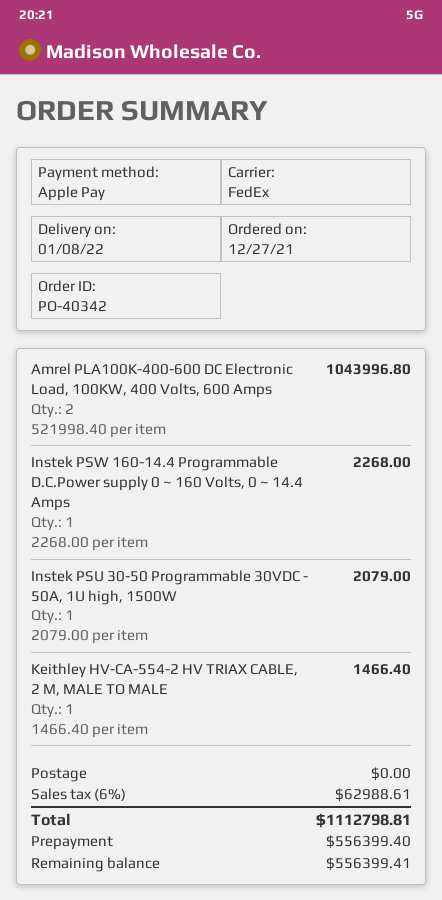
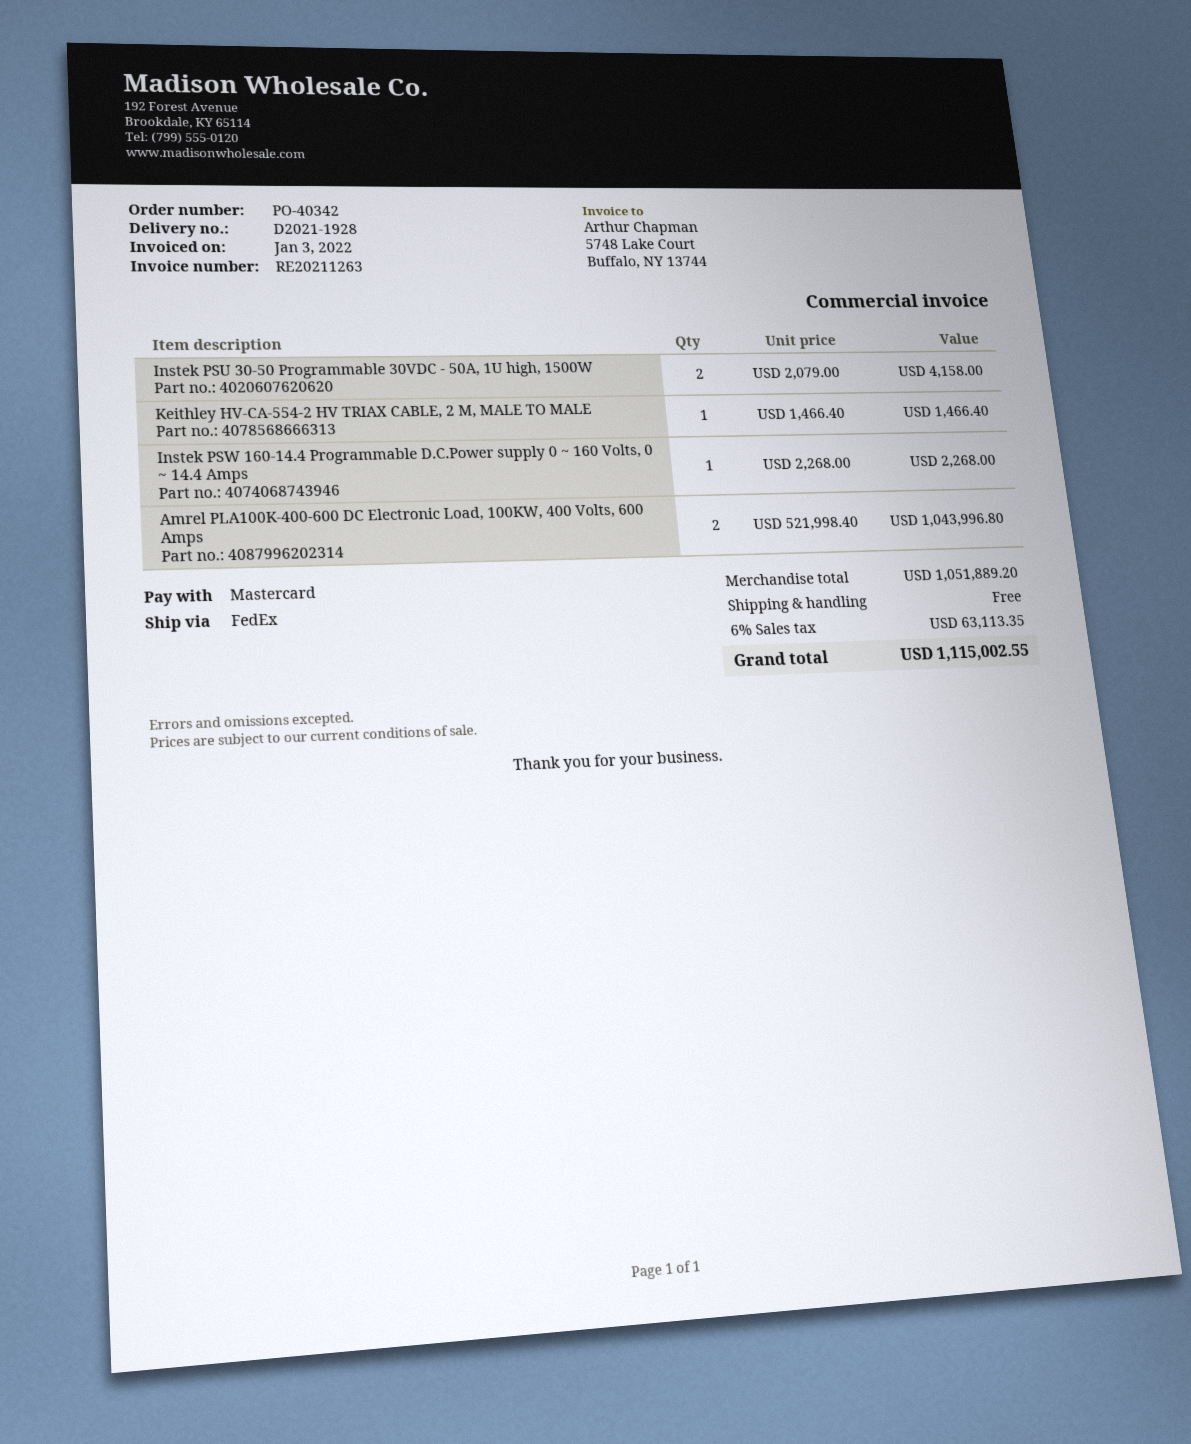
payment method: Apple Pay -> Mastercard
Instek PSU 30-50 Programmable 30VDC - 50A, 1U high, 1500W: 1 x 2079.00 = 2079.00 -> 2 x 2079.00 = 4158.00
tax: 6% = 62988.61 -> 6% = 63113.35
total: 1112798.81 -> 1115002.55

